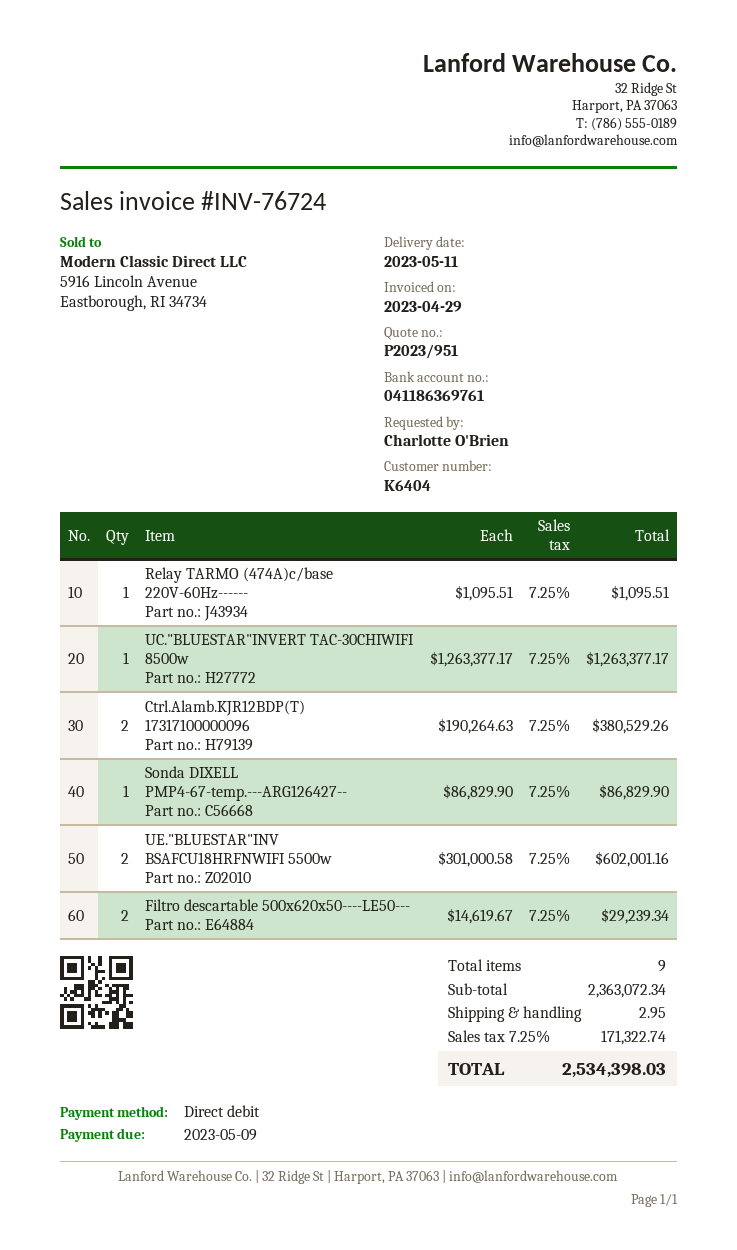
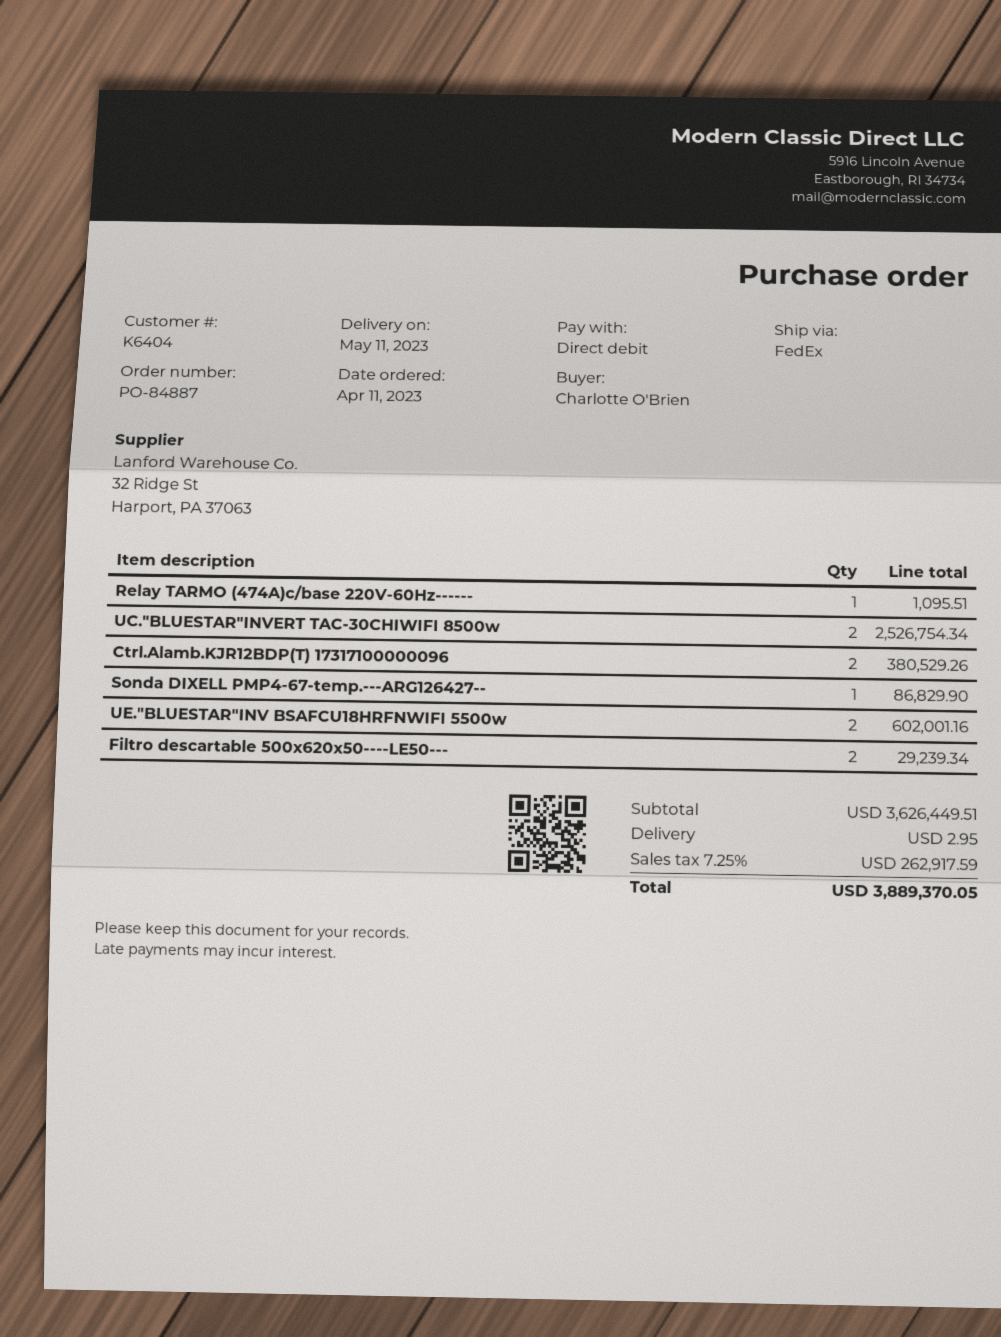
UC."BLUESTAR"INVERT TAC-30CHIWIFI 8500w: 1 for 1263377.17 -> 2 for 2526754.34
subtotal: 2363072.34 -> 3626449.51
tax: 7.25% = 171322.74 -> 7.25% = 262917.59
total: 2534398.03 -> 3889370.05

